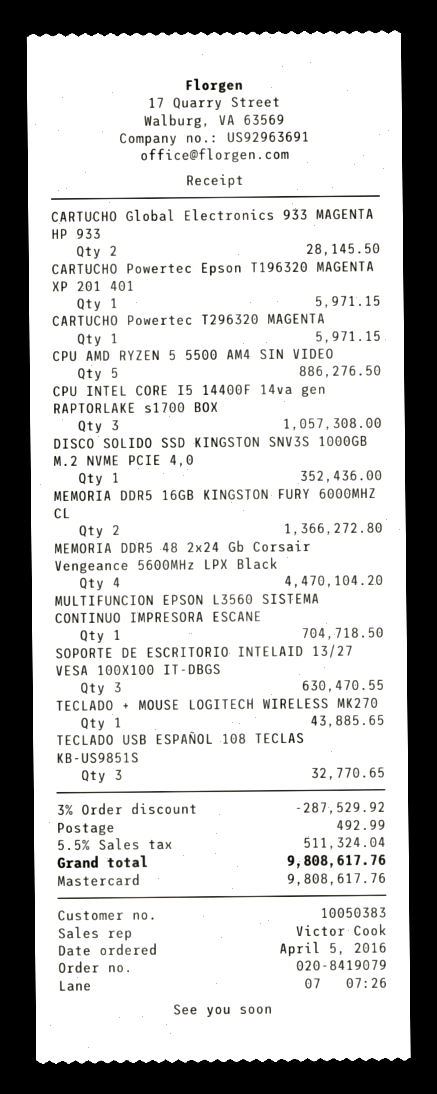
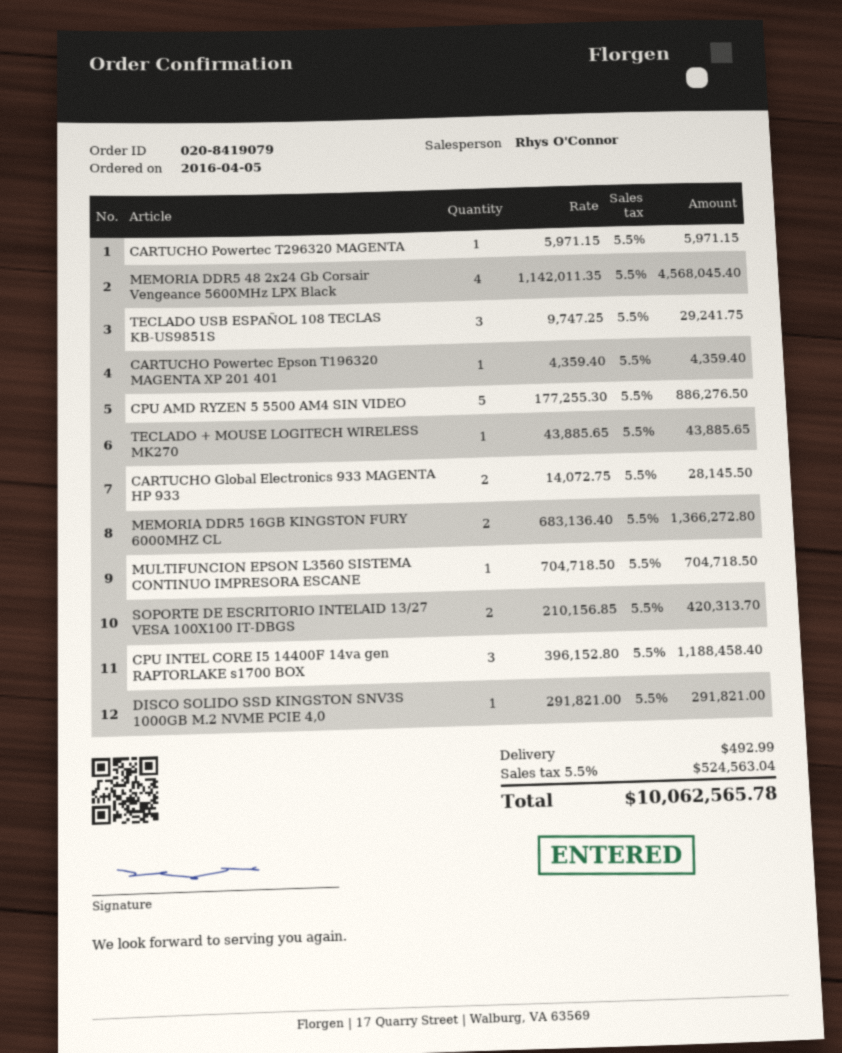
sales rep: Victor Cook -> Rhys O'Connor
CARTUCHO Powertec Epson T196320 MAGENTA XP 201 401: 1 for 5971.15 -> 1 for 4359.40
CPU INTEL CORE I5 14400F 14va gen RAPTORLAKE s1700 BOX: 3 for 1057308.00 -> 3 for 1188458.40
DISCO SOLIDO SSD KINGSTON SNV3S 1000GB M.2 NVME PCIE 4,0: 1 for 352436.00 -> 1 for 291821.00
MEMORIA DDR5 48 2x24 Gb Corsair Vengeance 5600MHz LPX Black: 4 for 4470104.20 -> 4 for 4568045.40
SOPORTE DE ESCRITORIO INTELAID 13/27 VESA 100X100 IT-DBGS: 3 for 630470.55 -> 2 for 420313.70
TECLADO USB ESPAÑOL 108 TECLAS KB-US9851S: 3 for 32770.65 -> 3 for 29241.75
discount: 3% = 287529.92 -> none
tax: 5.5% = 511324.04 -> 5.5% = 524563.04
total: 9808617.76 -> 10062565.78

